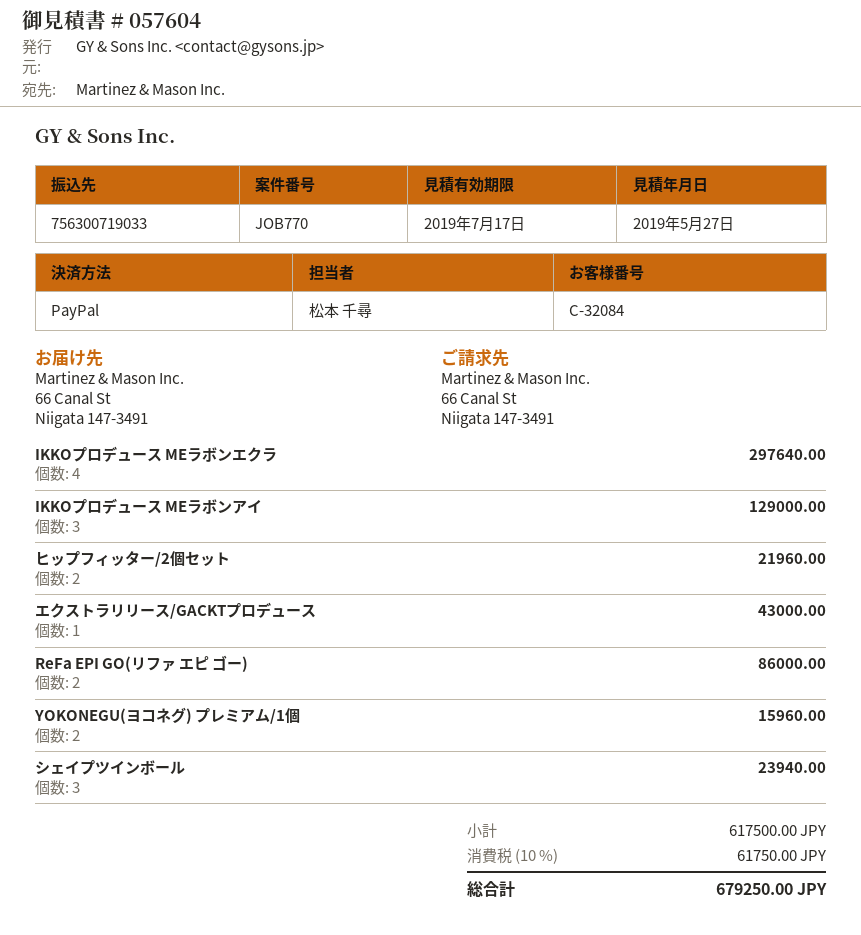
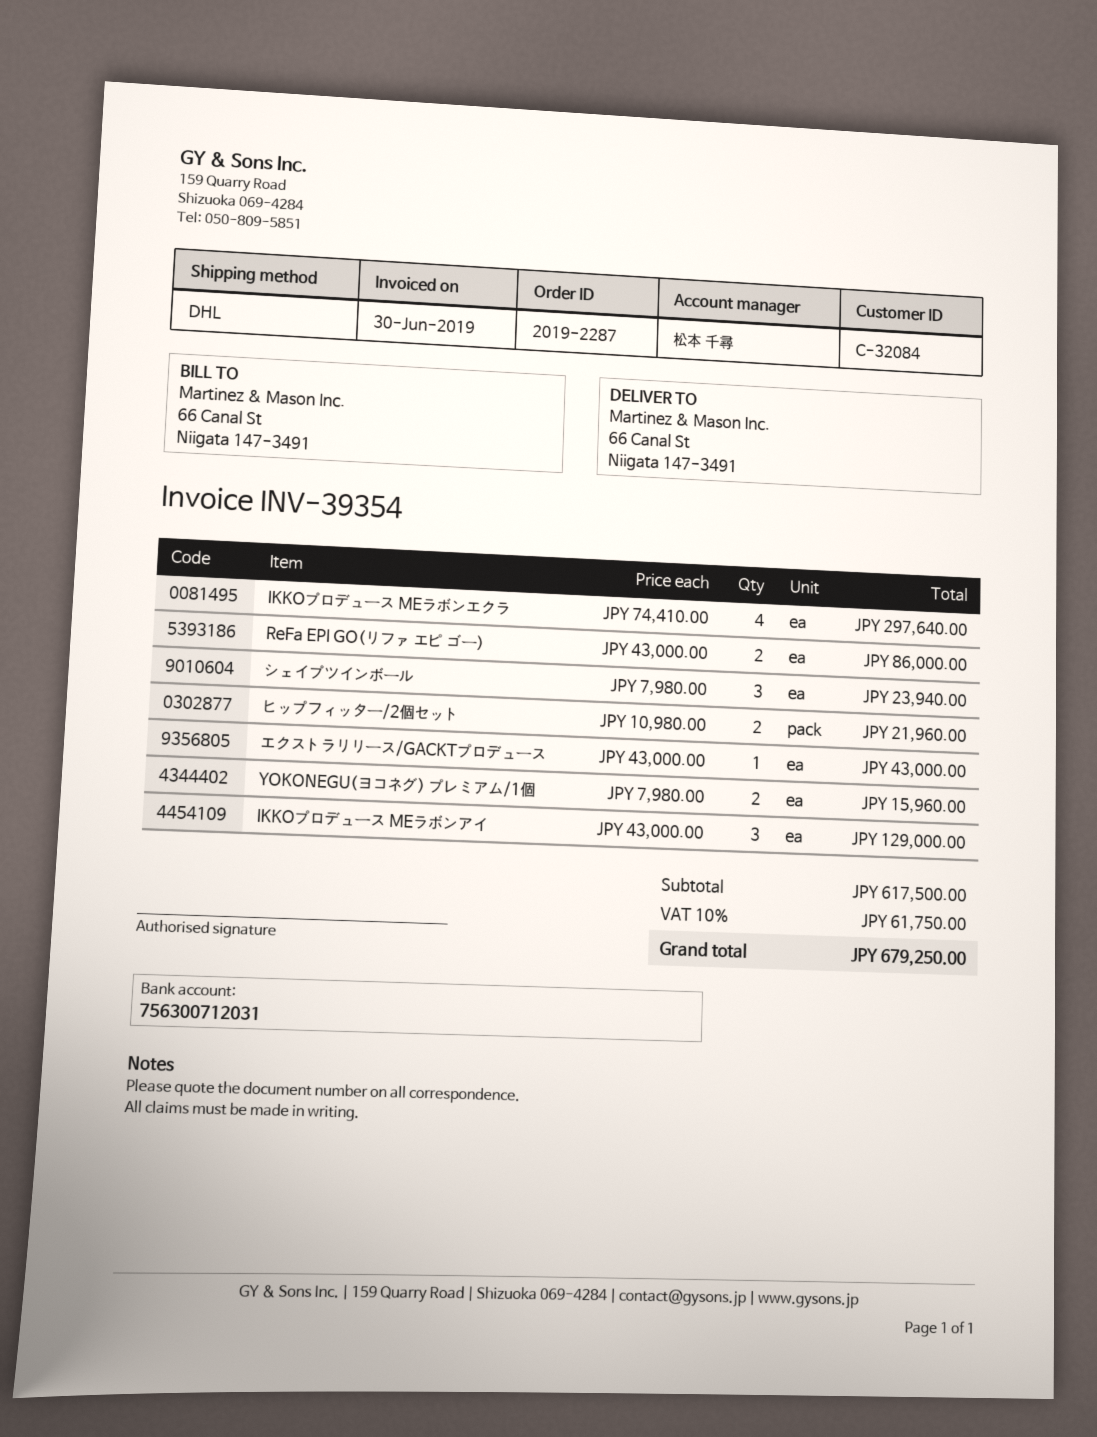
bank account: 756300719033 -> 756300712031

